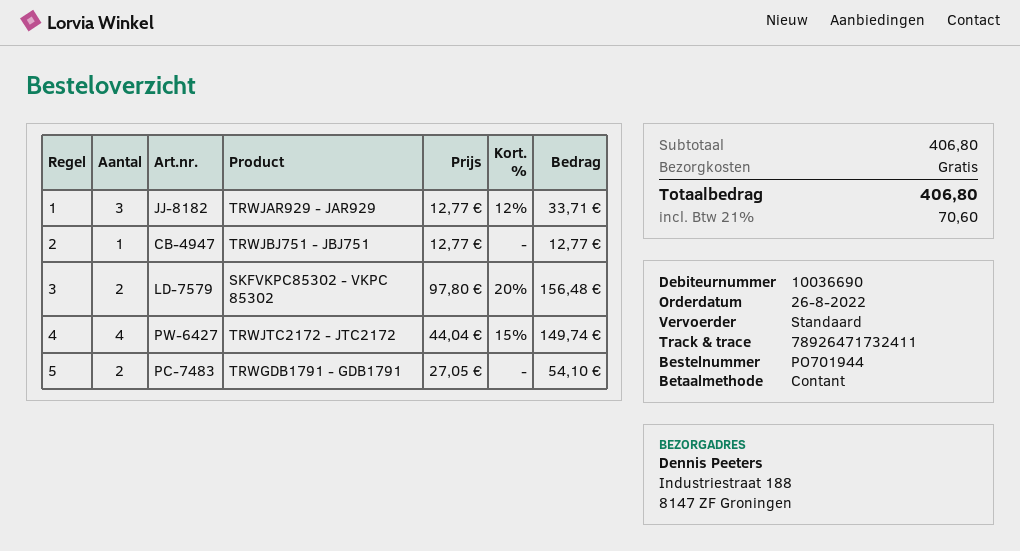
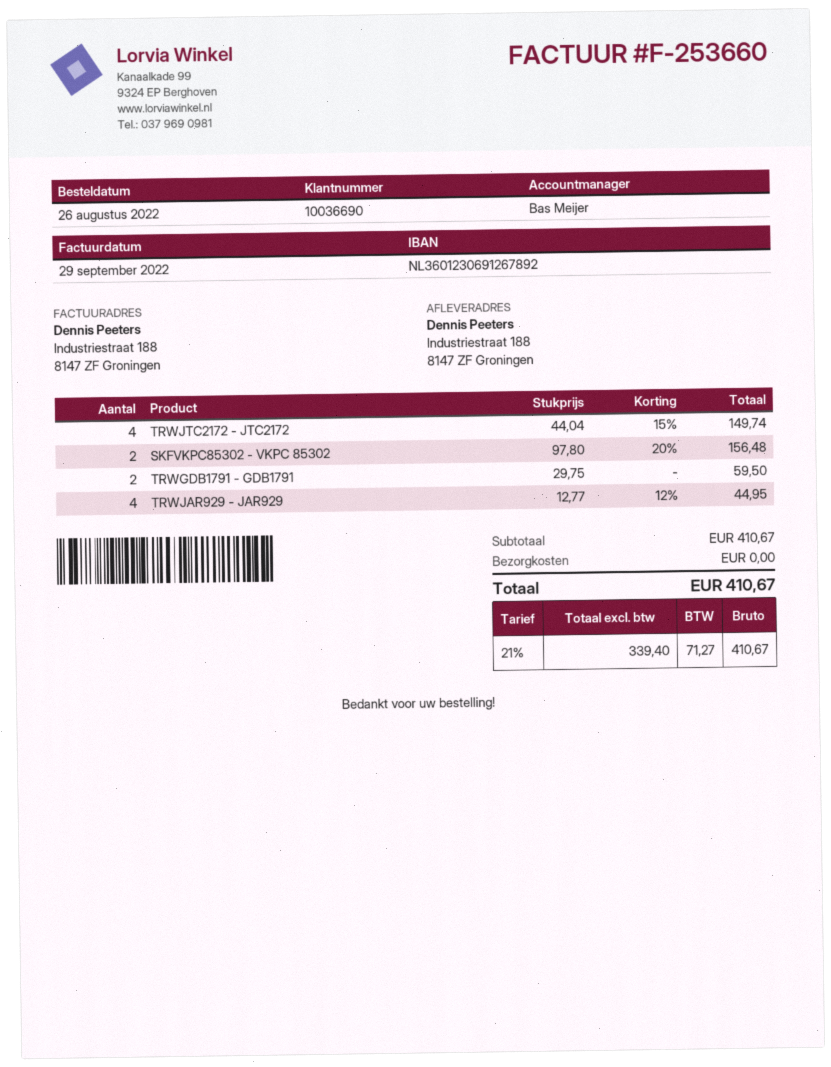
TRWJAR929 - JAR929: 3 x 12.77 - 12% = 33.71 -> 4 x 12.77 - 12% = 44.95
TRWJBJ751 - JBJ751: 1 x 12.77 = 12.77 -> none
TRWGDB1791 - GDB1791: 2 x 27.05 = 54.10 -> 2 x 29.75 = 59.50
subtotal: 406.80 -> 410.67
tax: 21% = 70.60 -> 21% = 71.27
total: 406.80 -> 410.67

